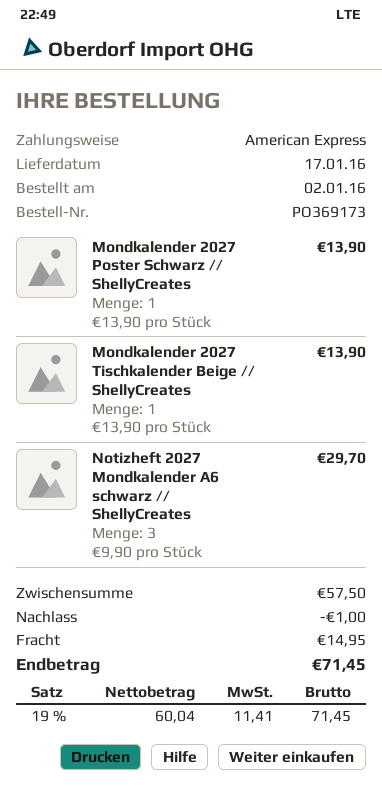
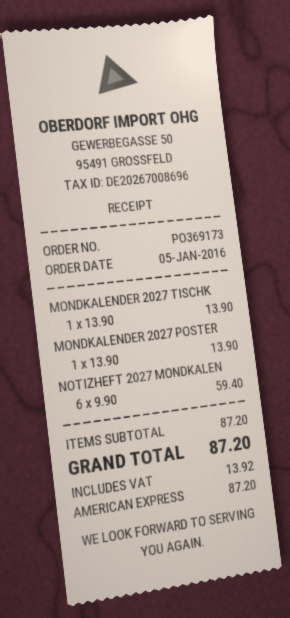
order date: 2016-01-02 -> 2016-01-05
Notizheft 2027 Mondkalender A6 schwarz // ShellyCreates: 3 x 9.90 = 29.70 -> 6 x 9.90 = 59.40
subtotal: 57.50 -> 87.20
discount: 1.00 -> none
shipping: 14.95 -> none
tax: 11.41 -> 13.92
total: 71.45 -> 87.20

